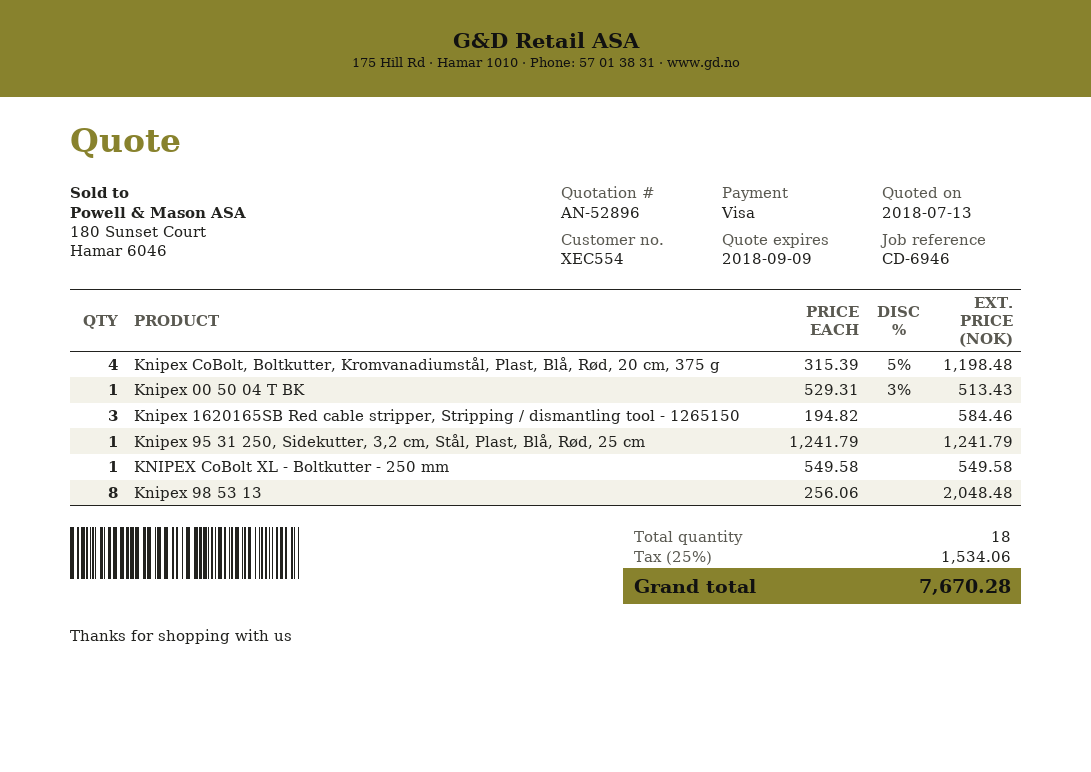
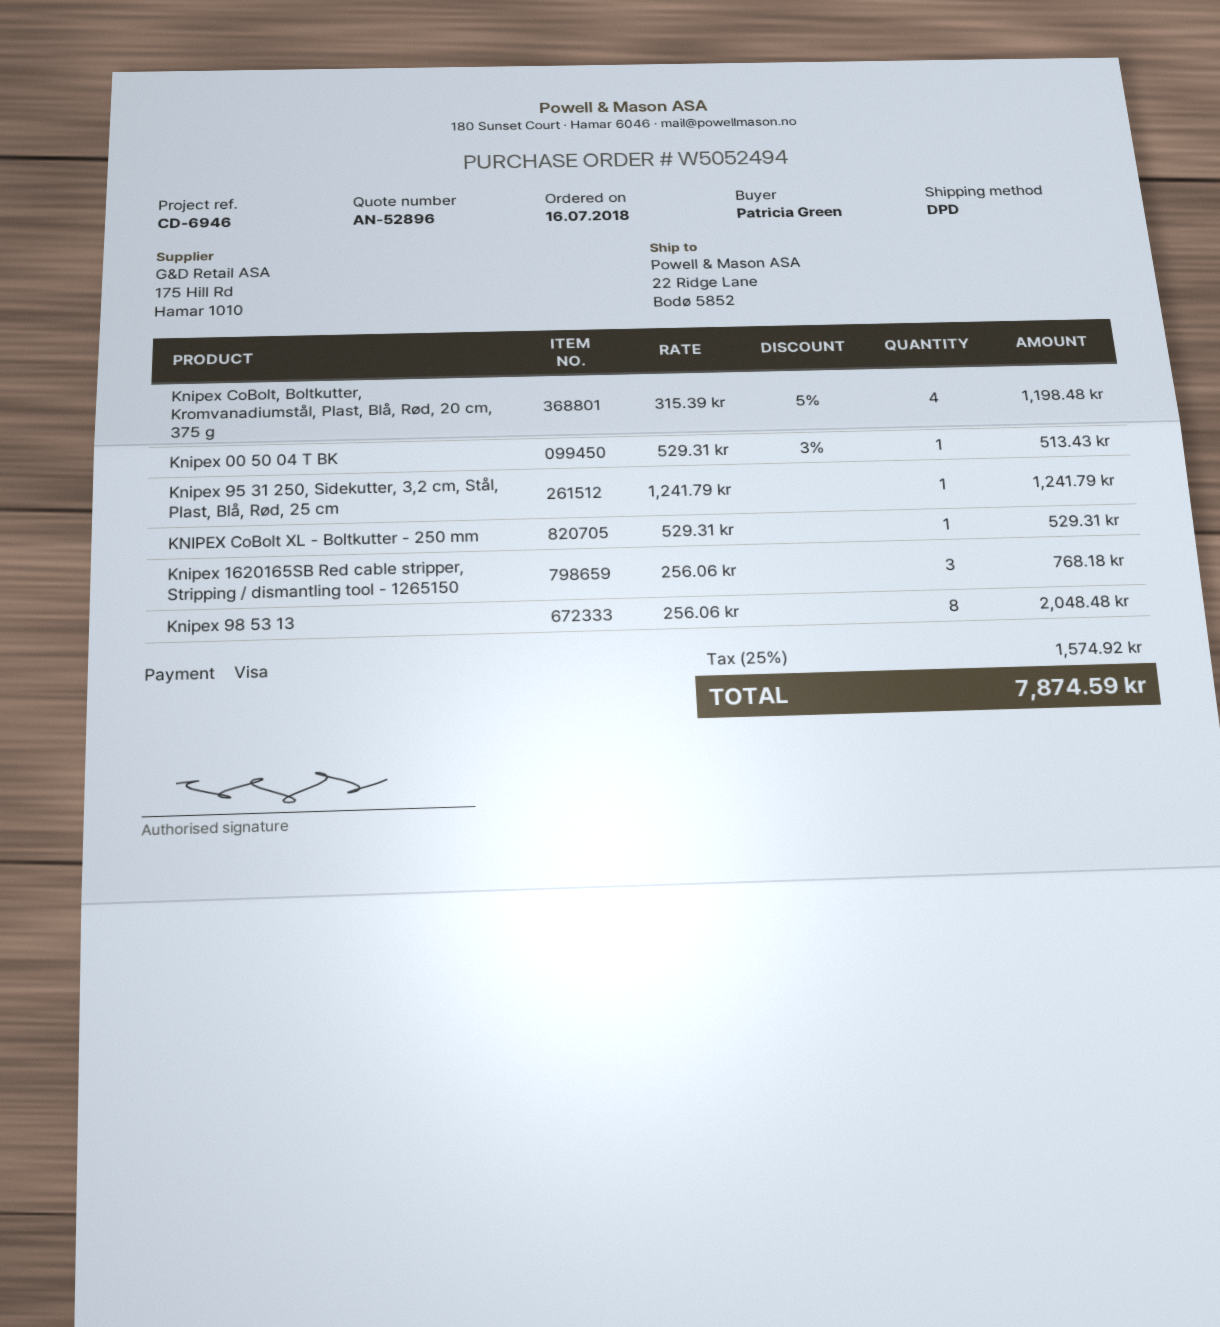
Knipex 1620165SB Red cable stripper, Stripping / dismantling tool - 1265150: 3 x 194.82 = 584.46 -> 3 x 256.06 = 768.18
KNIPEX CoBolt XL - Boltkutter - 250 mm: 1 x 549.58 = 549.58 -> 1 x 529.31 = 529.31
tax: 25% = 1534.06 -> 25% = 1574.92
total: 7670.28 -> 7874.59

